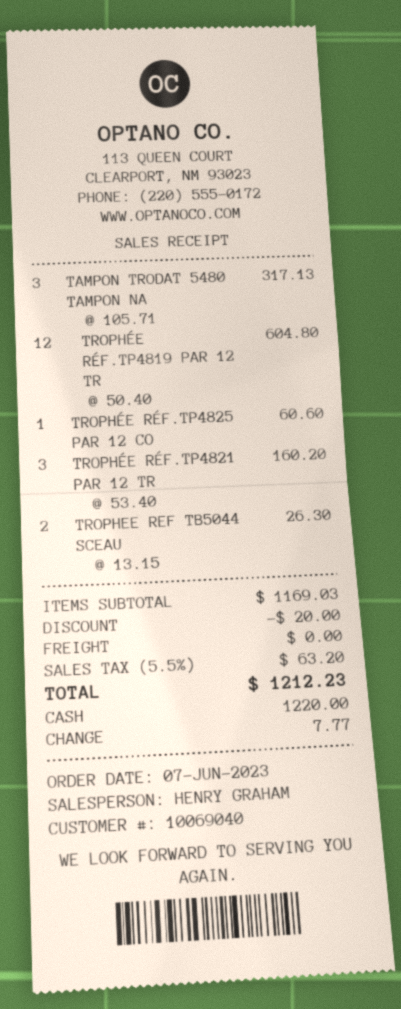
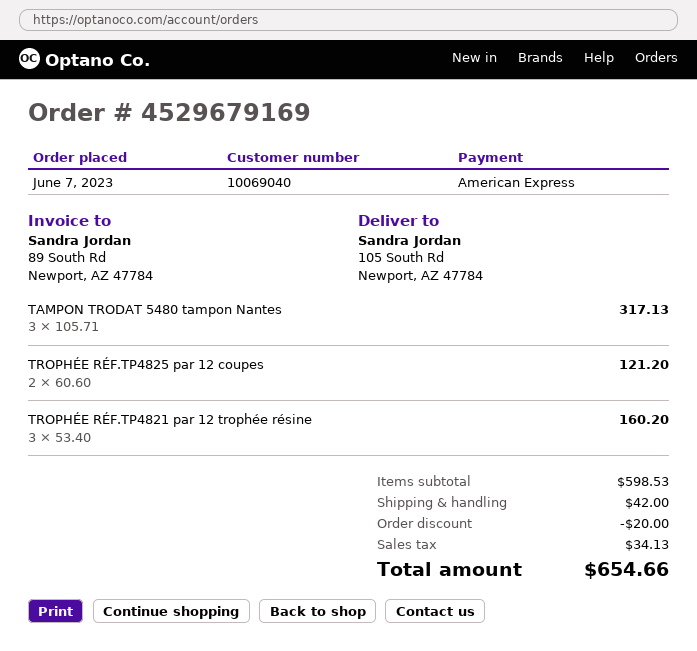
payment method: cash -> American Express
TROPHÉE RÉF.TP4819 PAR 12 TR: 12 x 50.40 = 604.80 -> none
TROPHÉE RÉF.TP4825 PAR 12 CO: 1 x 60.60 = 60.60 -> 2 x 60.60 = 121.20
TROPHEE REF TB5044 SCEAU: 2 x 13.15 = 26.30 -> none
subtotal: 1169.03 -> 598.53
shipping: 0.00 -> 42.00
tax: 63.20 -> 34.13
total: 1212.23 -> 654.66

